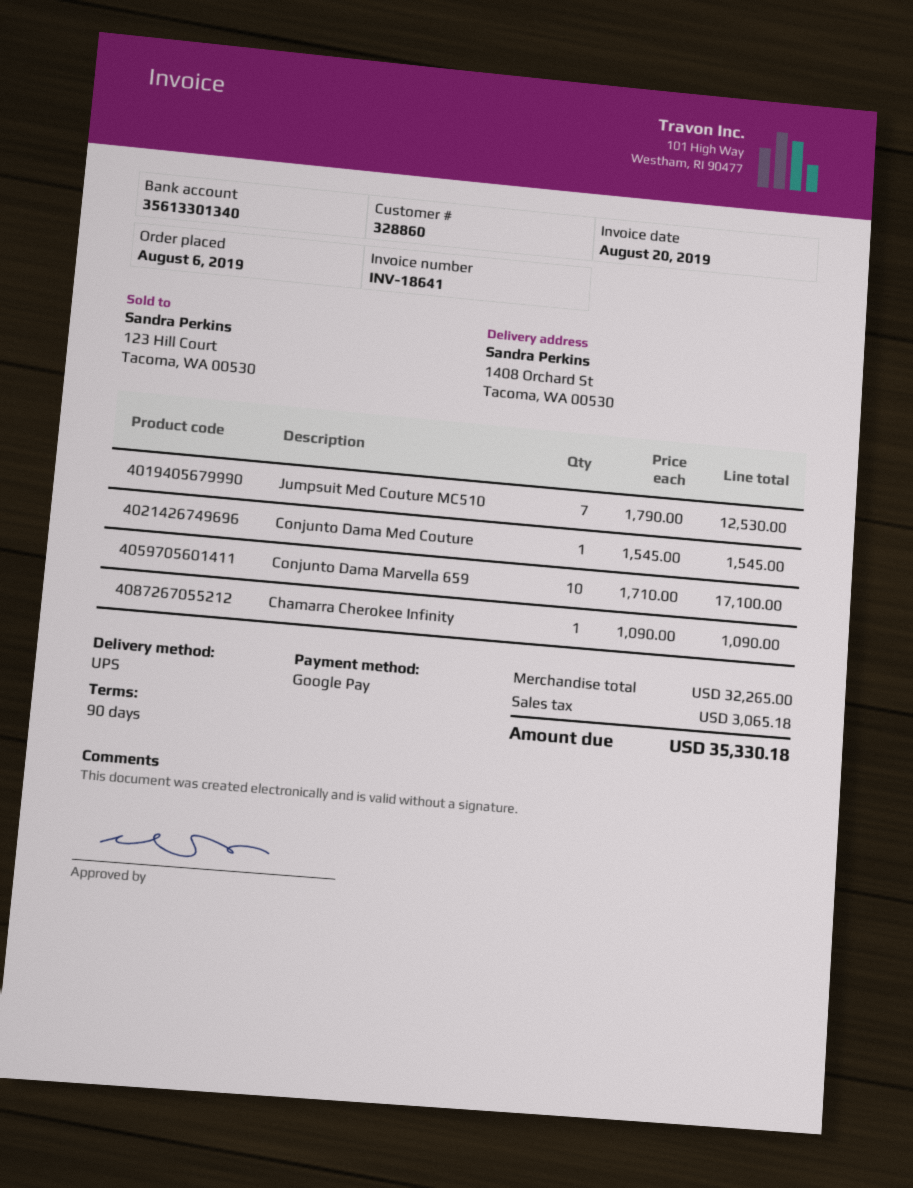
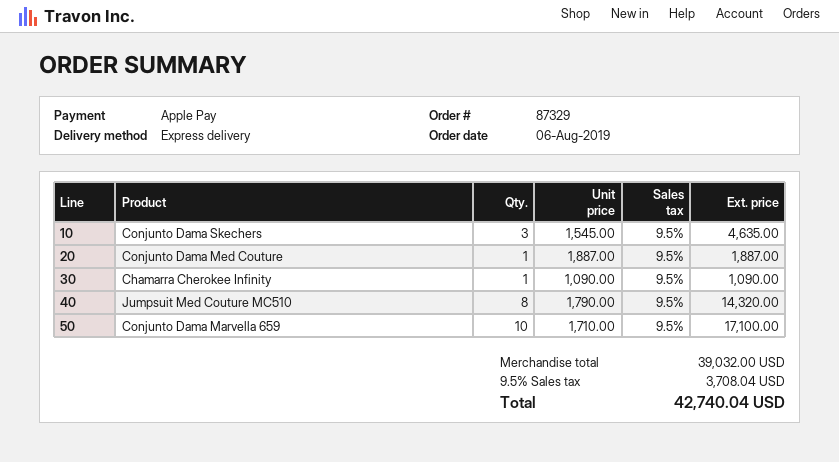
payment method: Google Pay -> Apple Pay
shipping method: UPS -> express
Jumpsuit Med Couture MC510: 7 x 1790.00 = 12530.00 -> 8 x 1790.00 = 14320.00
Conjunto Dama Med Couture: 1 x 1545.00 = 1545.00 -> 1 x 1887.00 = 1887.00
Conjunto Dama Skechers: none -> 3 x 1545.00 = 4635.00
subtotal: 32265.00 -> 39032.00
tax: 3065.18 -> 3708.04
total: 35330.18 -> 42740.04

